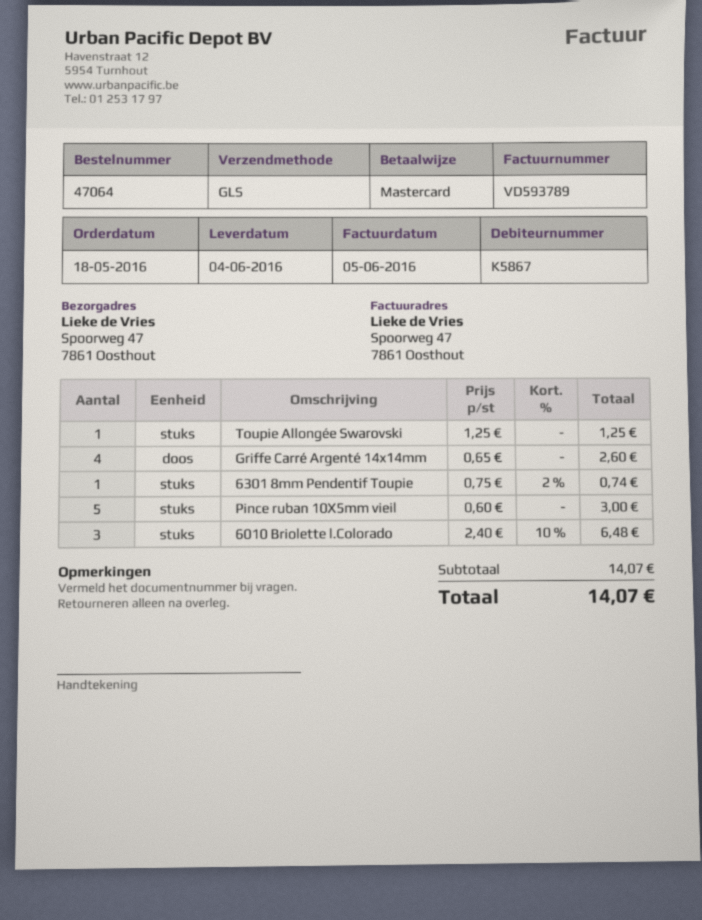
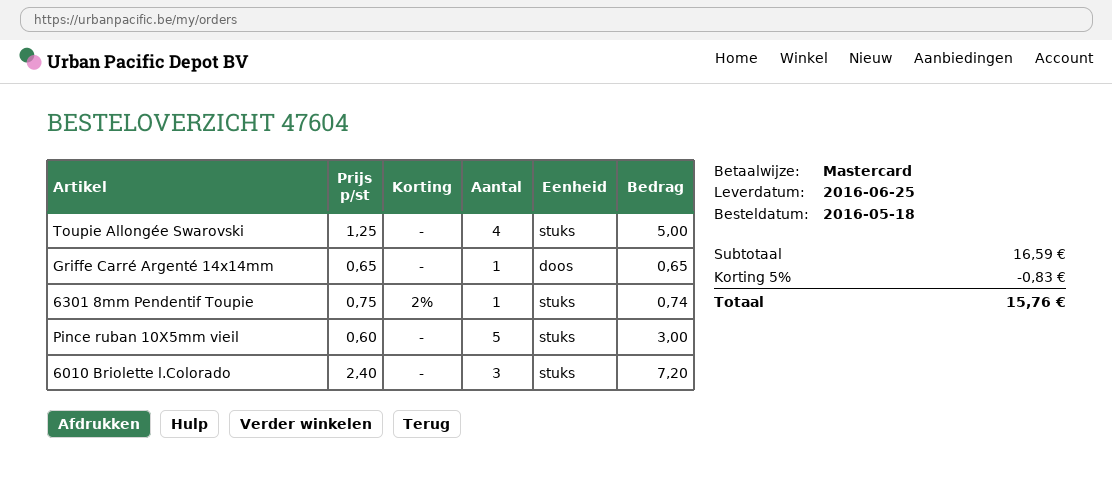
order number: 47064 -> 47604
delivery date: 2016-06-04 -> 2016-06-25
Toupie Allongée Swarovski: 1 x 1.25 = 1.25 -> 4 x 1.25 = 5.00
Griffe Carré Argenté 14x14mm: 4 x 0.65 = 2.60 -> 1 x 0.65 = 0.65
6010 Briolette l.Colorado: 3 x 2.40 - 10% = 6.48 -> 3 x 2.40 = 7.20
subtotal: 14.07 -> 16.59
discount: none -> 5% = 0.83
total: 14.07 -> 15.76

